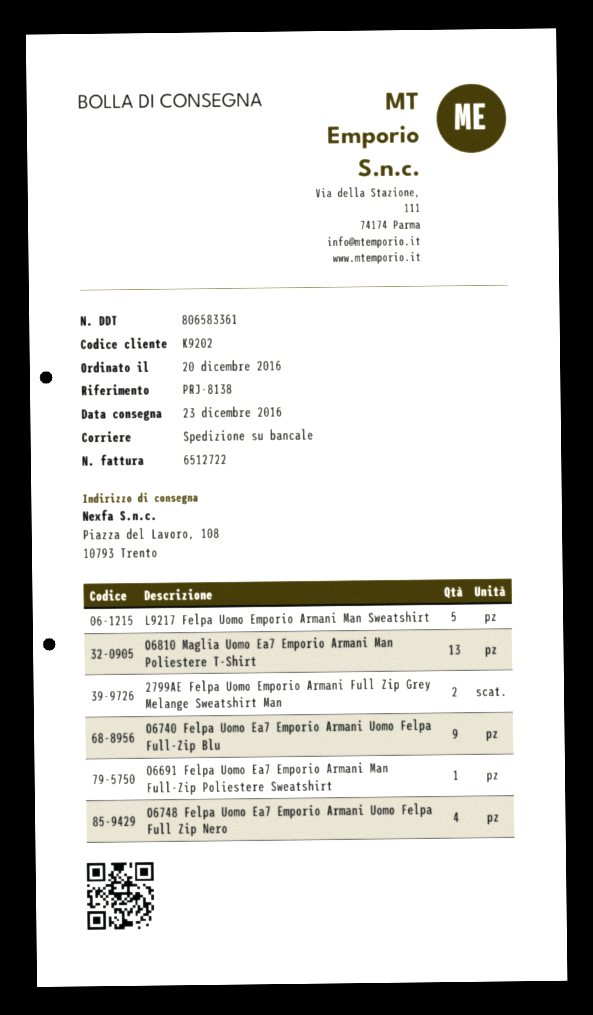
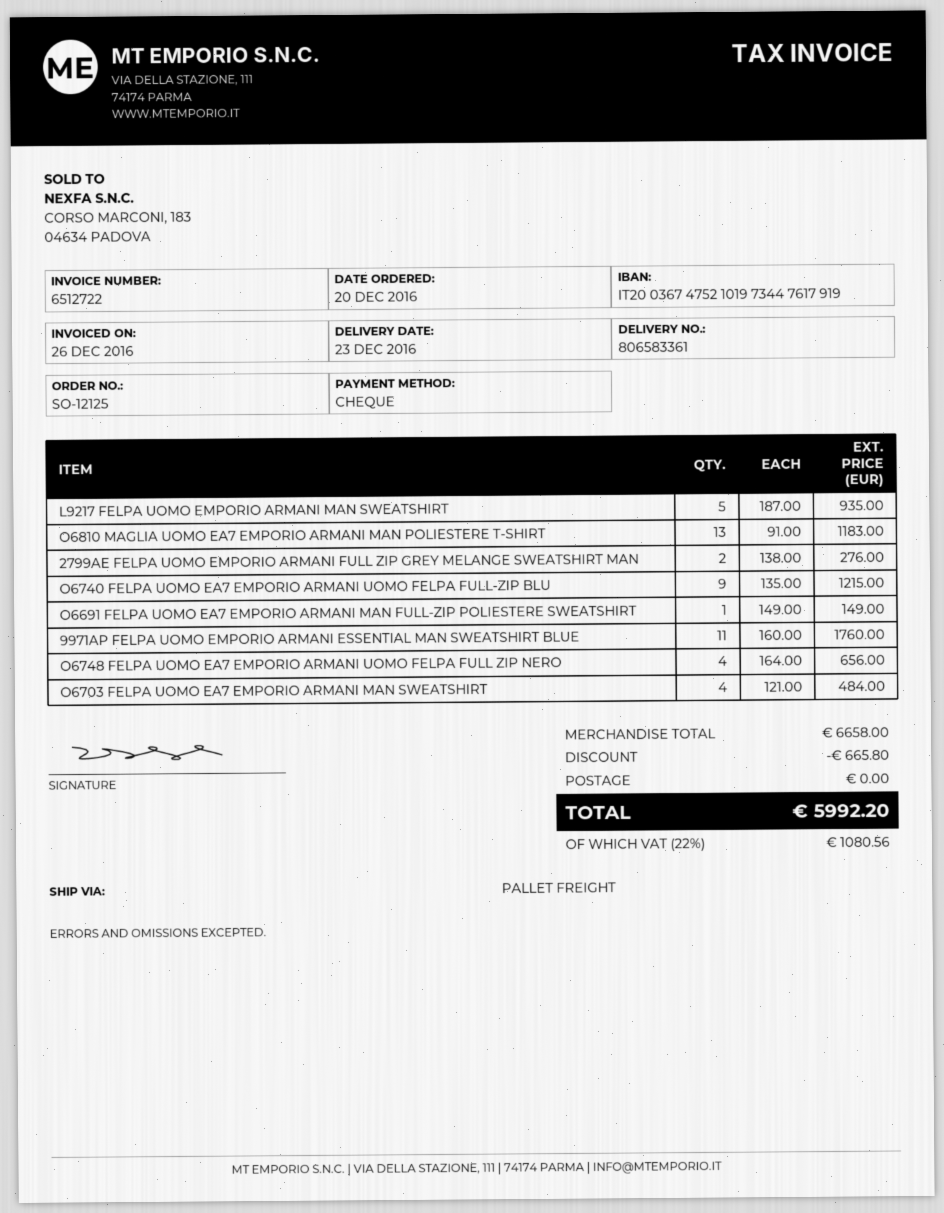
9971AP FELPA UOMO EMPORIO ARMANI ESSENTIAL MAN SWEATSHIRT BLUE: none -> 11
O6703 FELPA UOMO EA7 EMPORIO ARMANI MAN SWEATSHIRT: none -> 4

